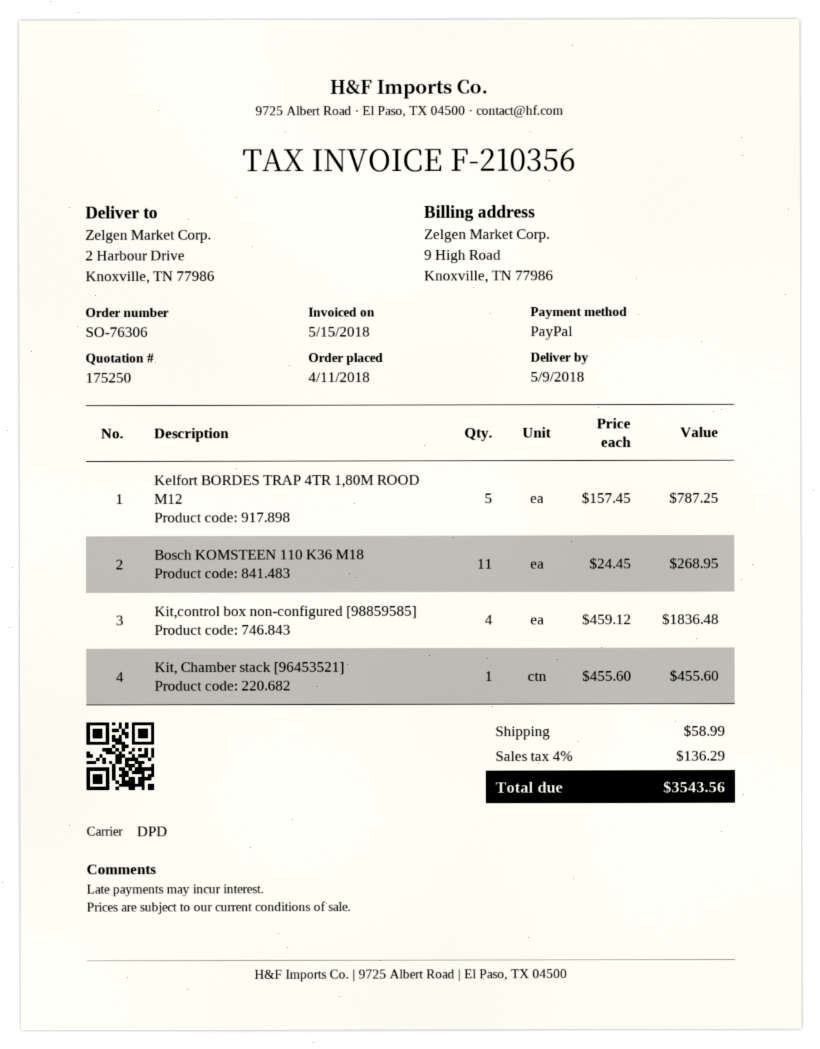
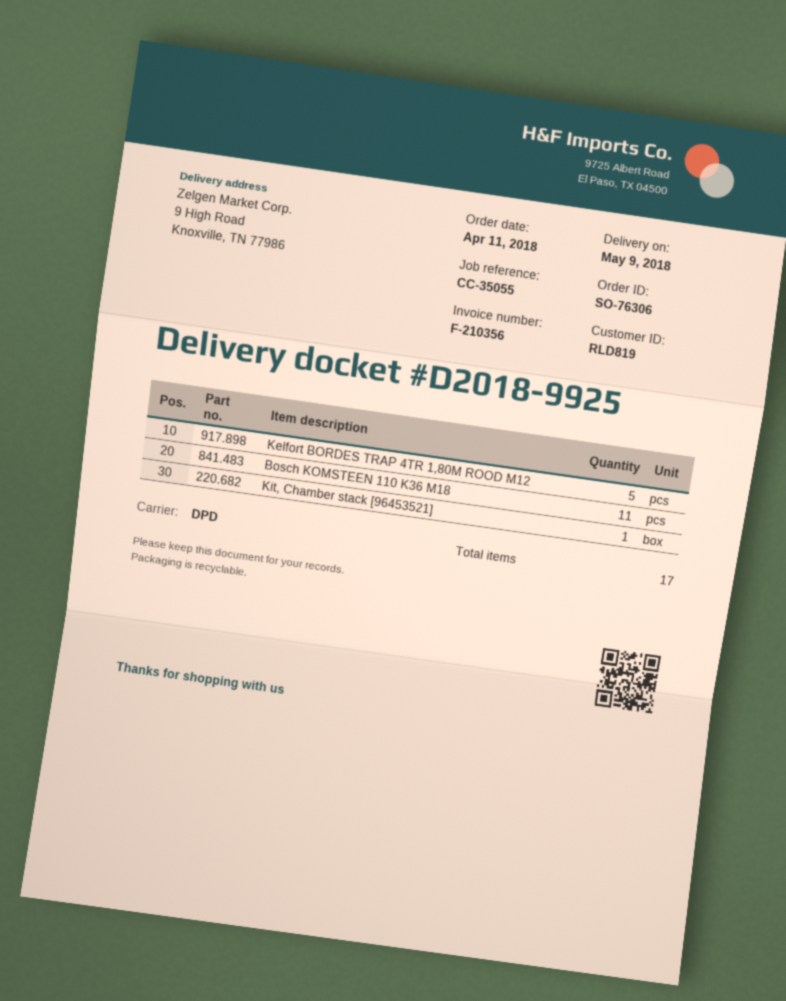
ship to: 2 Harbour Drive, Knoxville, TN 77986 -> 9 High Road, Knoxville, TN 77986
Kit,control box non-configured [98859585]: 4 -> none

